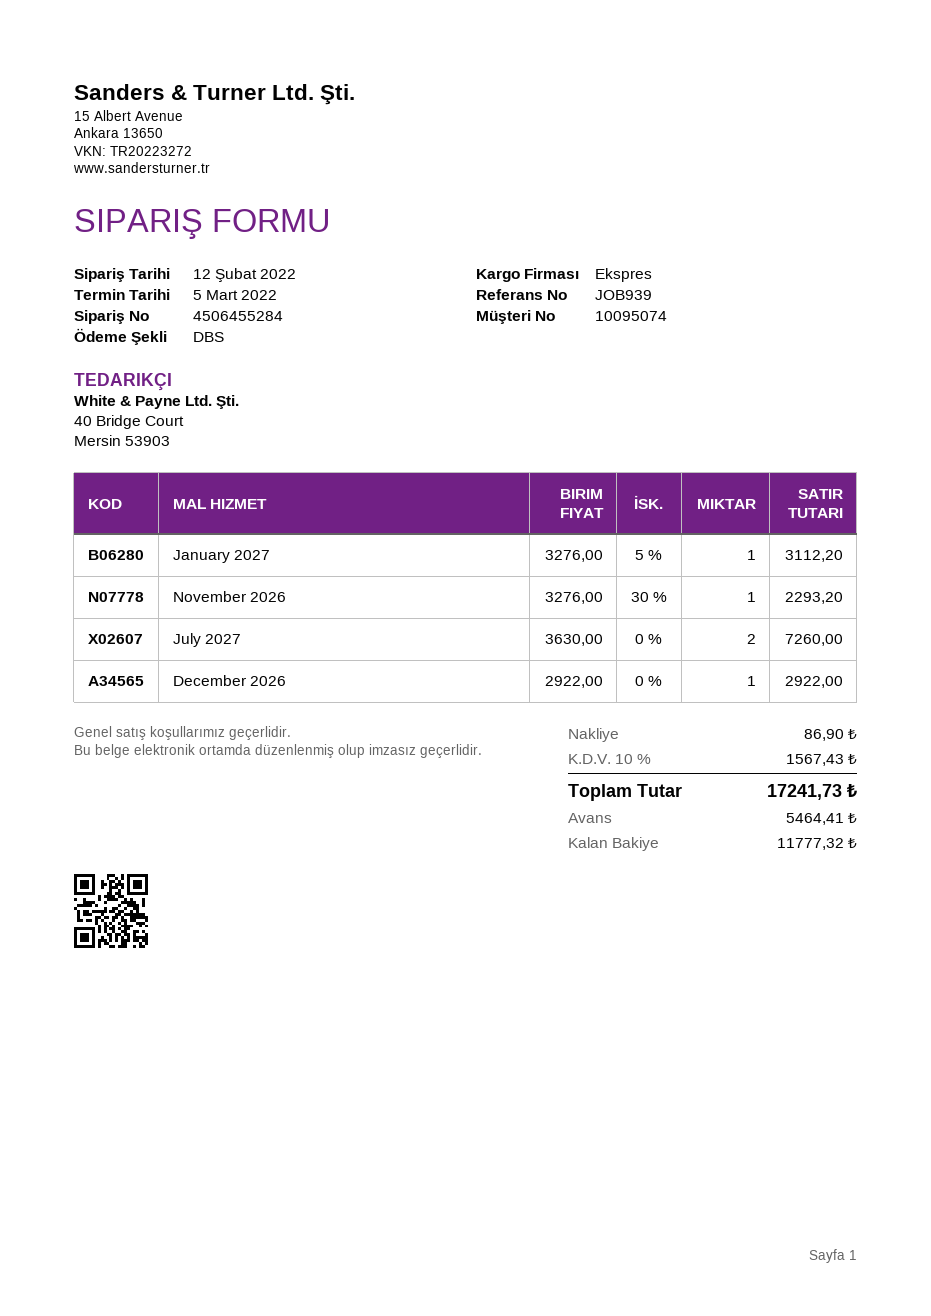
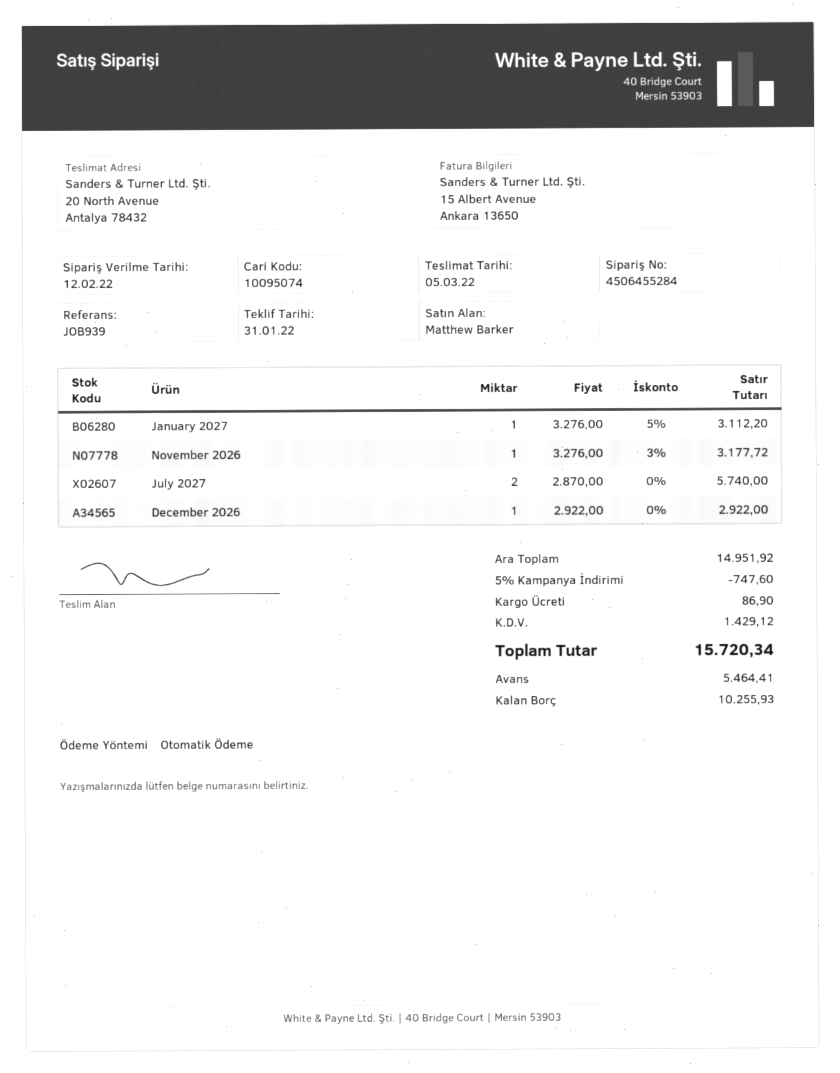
November 2026: 1 x 3276.00 - 30% = 2293.20 -> 1 x 3276.00 - 3% = 3177.72
July 2027: 2 x 3630.00 = 7260.00 -> 2 x 2870.00 = 5740.00
discount: none -> 5% = 747.60
tax: 1567.43 -> 1429.12
total: 17241.73 -> 15720.34
balance: 11777.32 -> 10255.93

